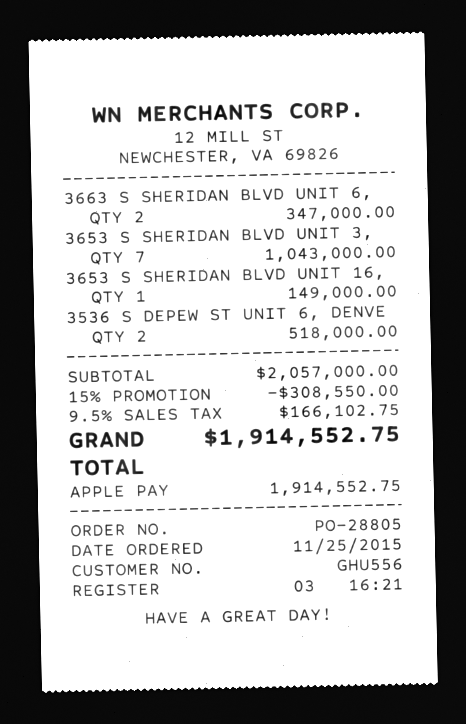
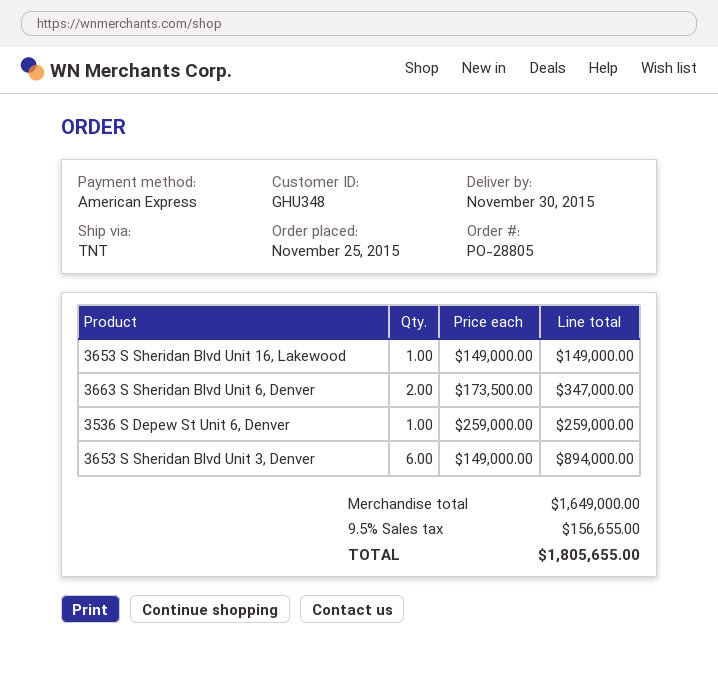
customer number: GHU556 -> GHU348
payment method: Apple Pay -> American Express
3653 S SHERIDAN BLVD UNIT 3,: 7 for 1043000.00 -> 6 for 894000.00
3536 S DEPEW ST UNIT 6, DENVE: 2 for 518000.00 -> 1 for 259000.00
subtotal: 2057000.00 -> 1649000.00
discount: 15% = 308550.00 -> none
tax: 9.5% = 166102.75 -> 9.5% = 156655.00
total: 1914552.75 -> 1805655.00

